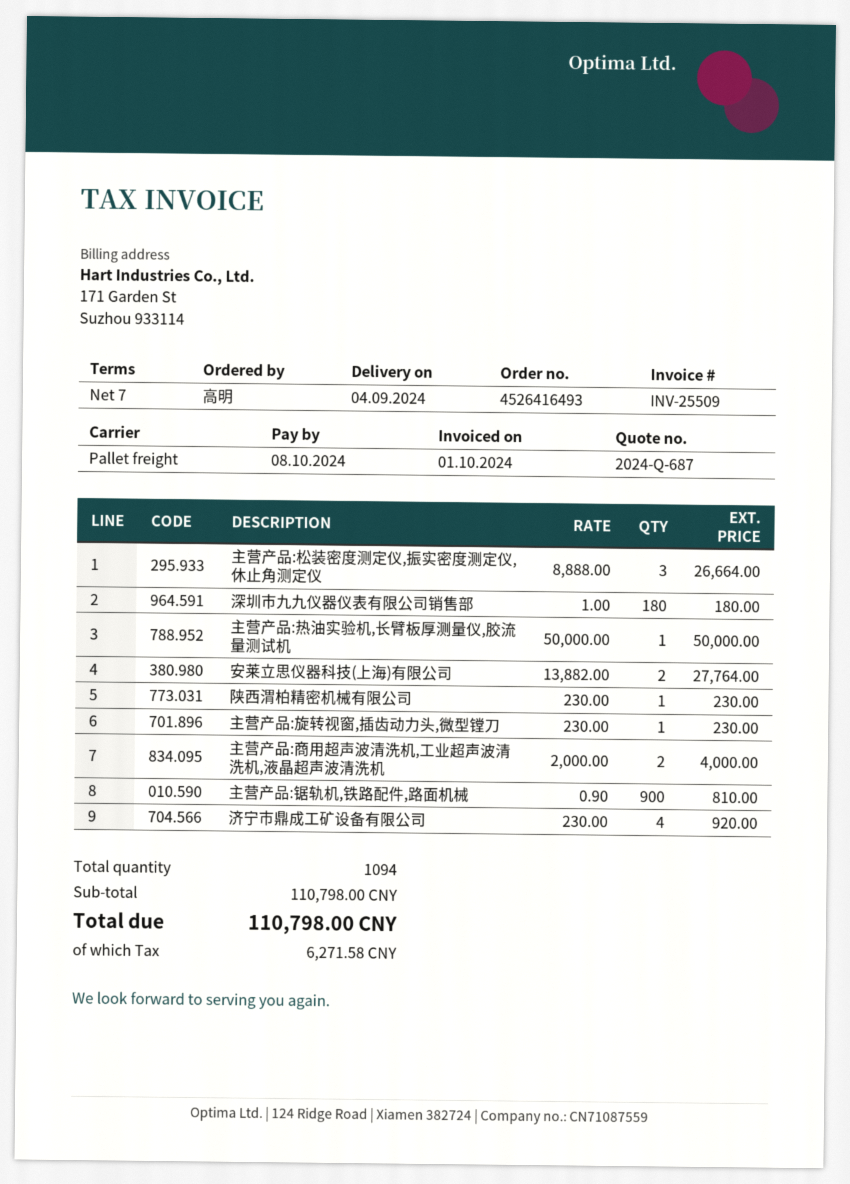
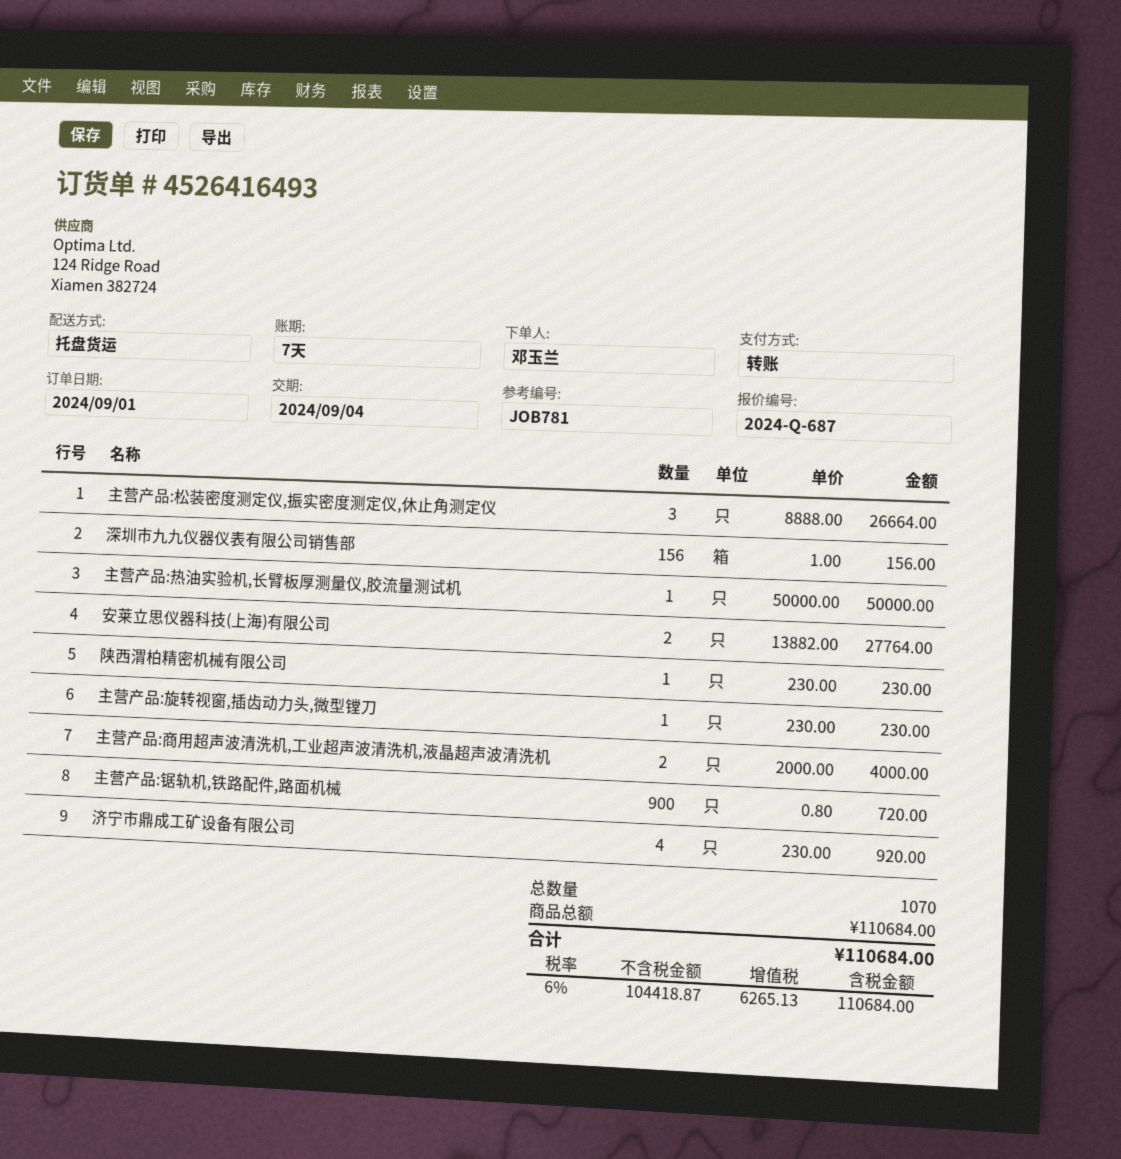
ordered by: 高明 -> 邓玉兰
深圳市九九仪器仪表有限公司销售部: 180 x 1.00 = 180.00 -> 156 x 1.00 = 156.00
主营产品:锯轨机,铁路配件,路面机械: 900 x 0.90 = 810.00 -> 900 x 0.80 = 720.00
total quantity: 1094 -> 1070
subtotal: 110798.00 -> 110684.00
tax: 6271.58 -> 6265.13
total: 110798.00 -> 110684.00

